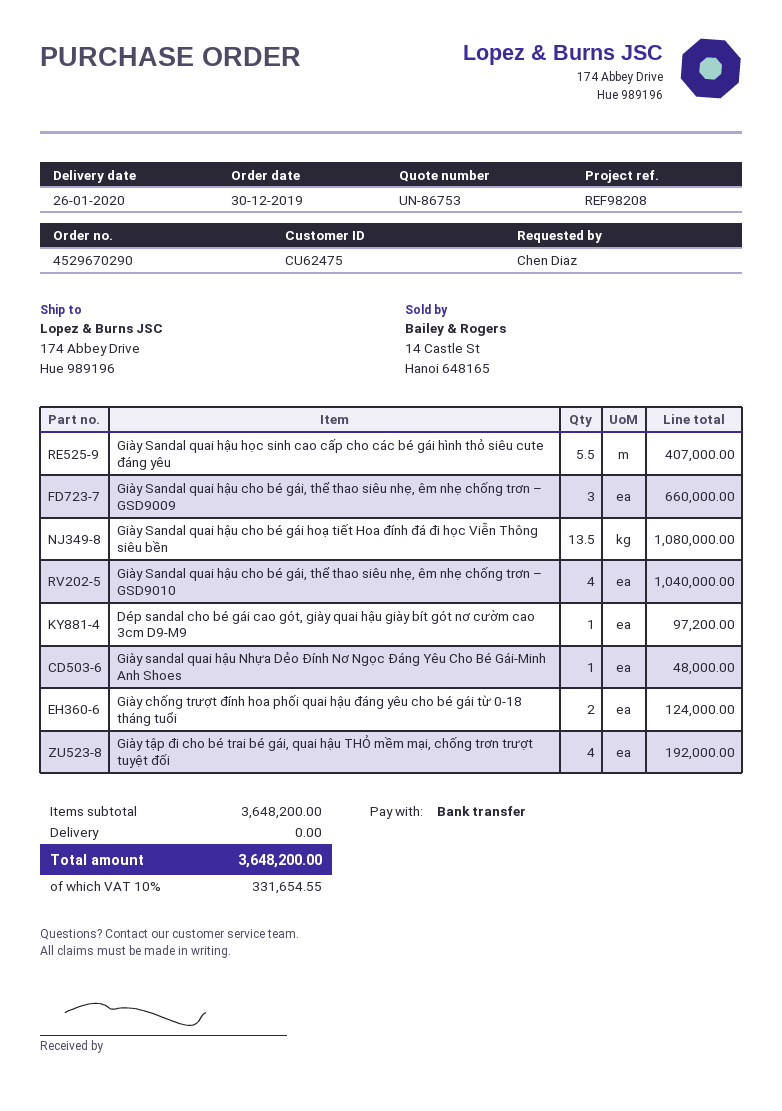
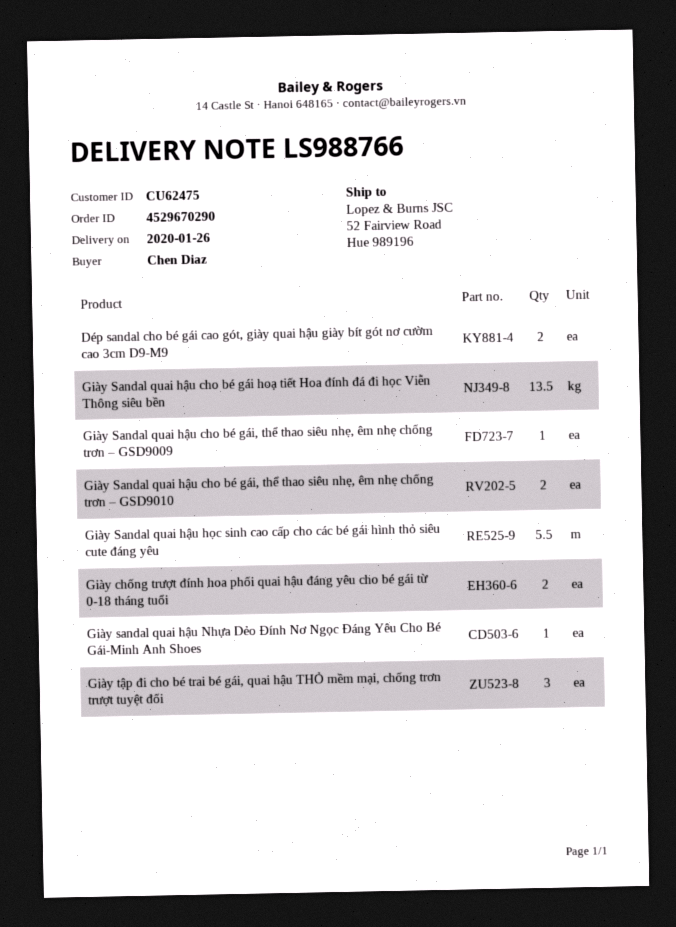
ship to: 174 Abbey Drive, Hue 989196 -> 52 Fairview Road, Hue 989196
Giày Sandal quai hậu cho bé gái, thể thao siêu nhẹ, êm nhẹ chống trơn – GSD9009: 3 -> 1
Giày Sandal quai hậu cho bé gái, thể thao siêu nhẹ, êm nhẹ chống trơn – GSD9010: 4 -> 2
Dép sandal cho bé gái cao gót, giày quai hậu giày bít gót nơ cườm cao 3cm D9-M9: 1 -> 2
Giày tập đi cho bé trai bé gái, quai hậu THỎ mềm mại, chống trơn trượt tuyệt đối: 4 -> 3

